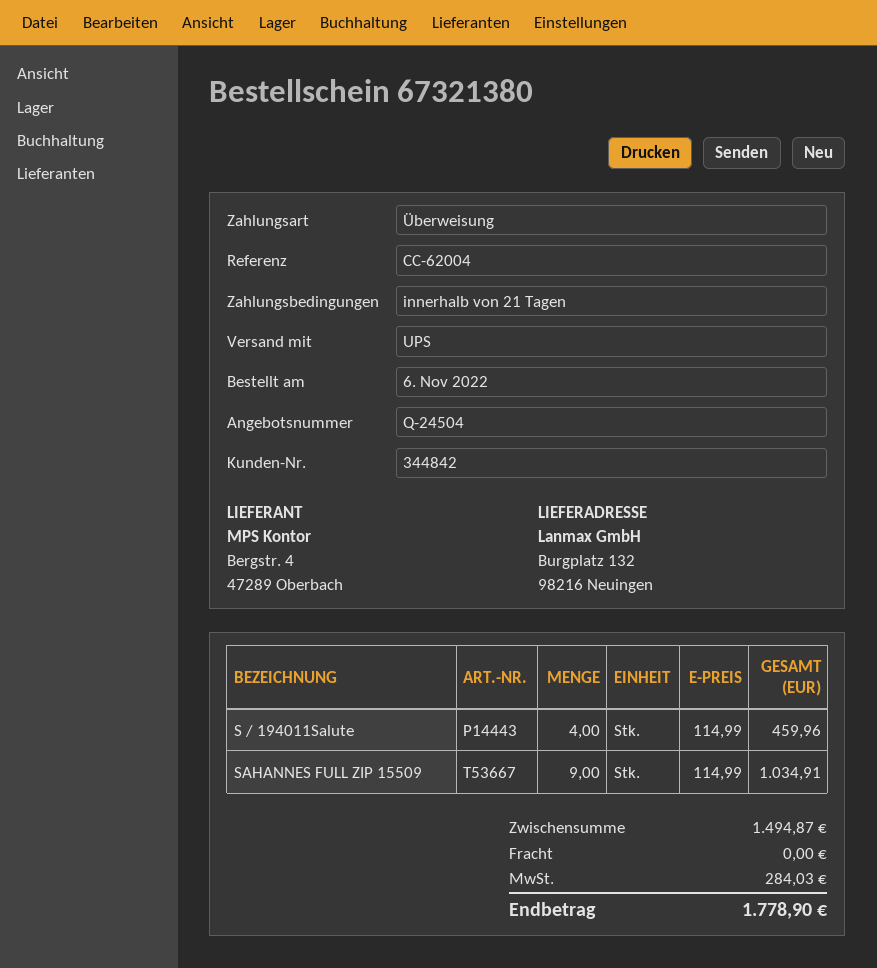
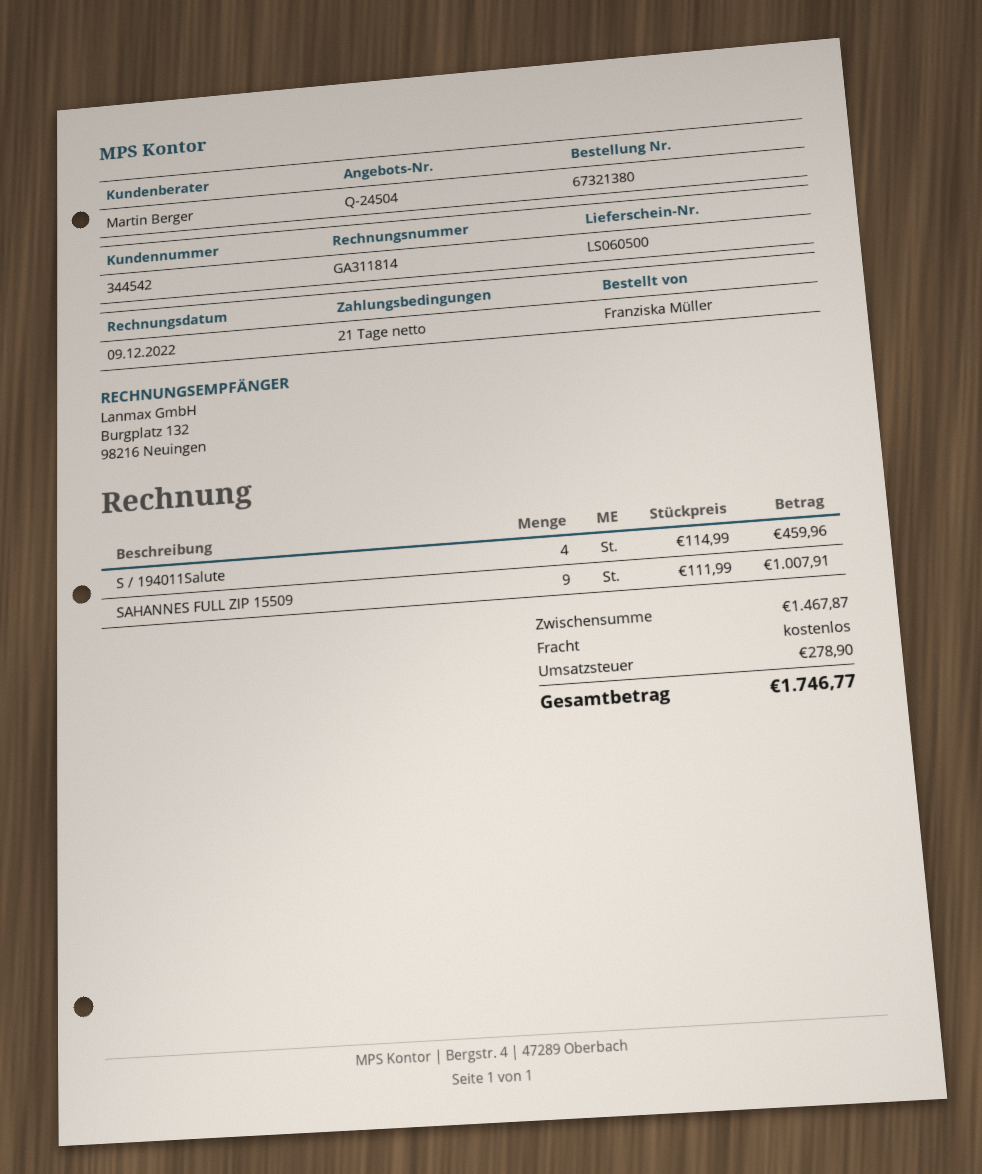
customer number: 344842 -> 344542
SAHANNES FULL ZIP 15509: 9 x 114.99 = 1034.91 -> 9 x 111.99 = 1007.91
subtotal: 1494.87 -> 1467.87
tax: 284.03 -> 278.90
total: 1778.90 -> 1746.77

